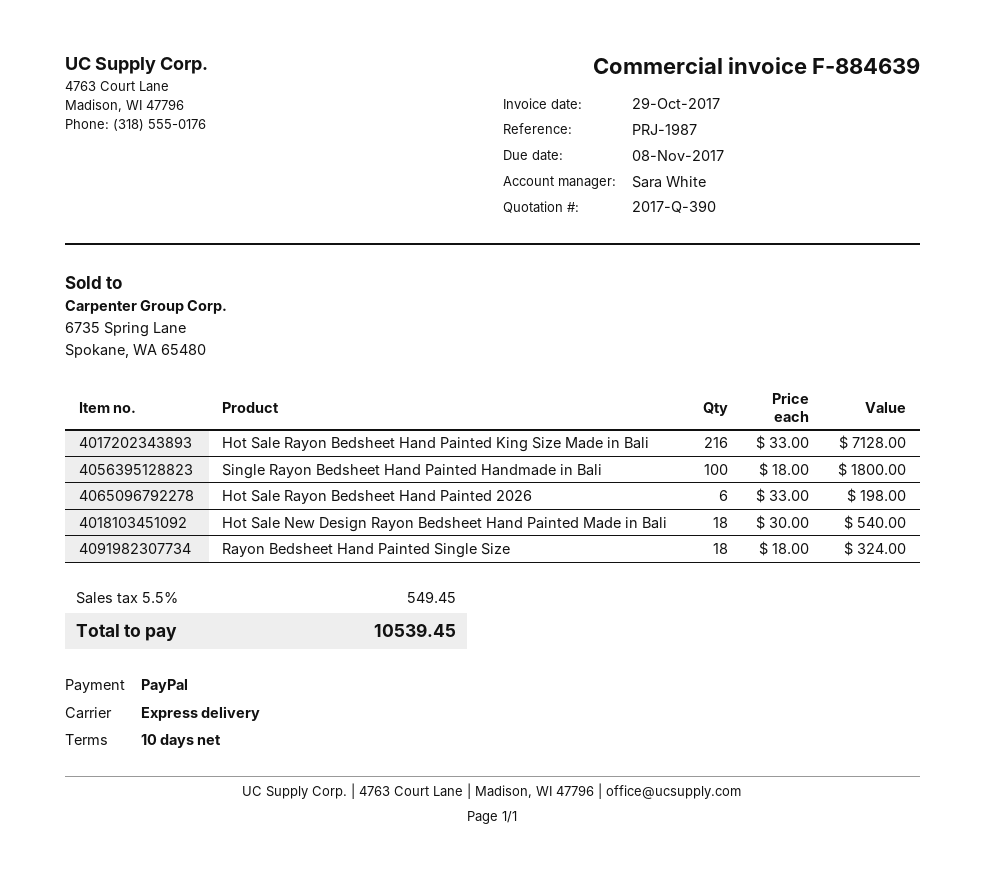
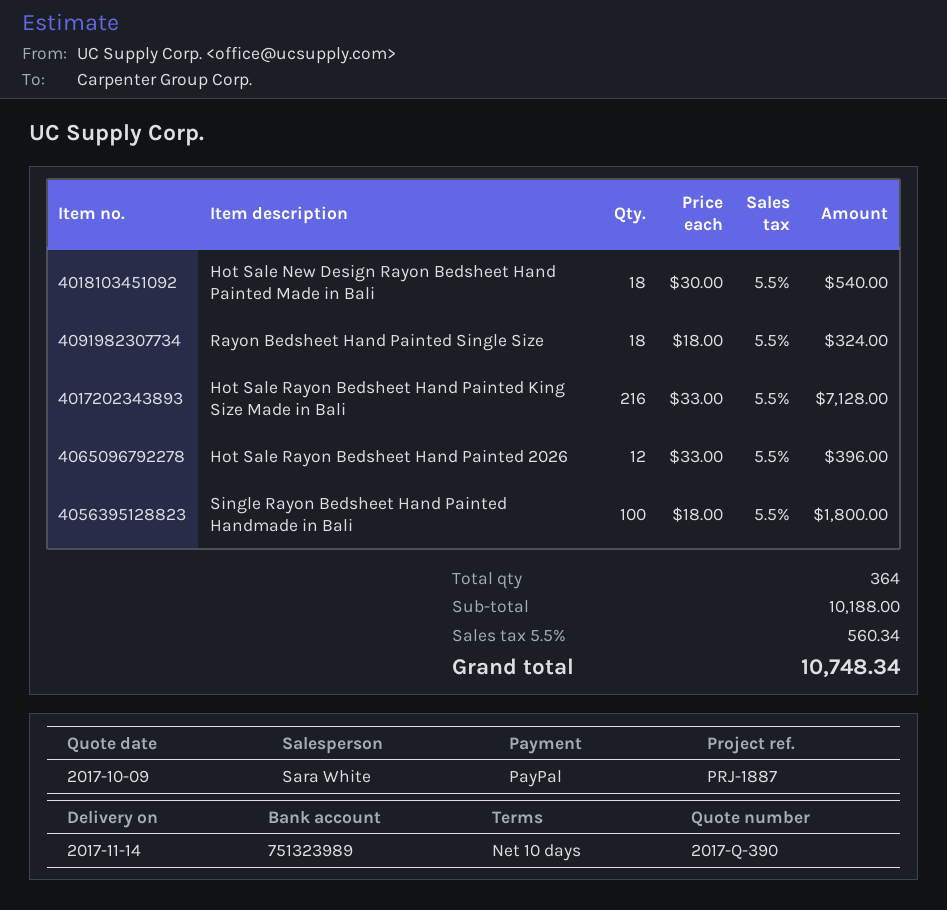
reference: PRJ-1987 -> PRJ-1887
Hot Sale Rayon Bedsheet Hand Painted 2026: 6 x 33.00 = 198.00 -> 12 x 33.00 = 396.00
tax: 5.5% = 549.45 -> 5.5% = 560.34
total: 10539.45 -> 10748.34

